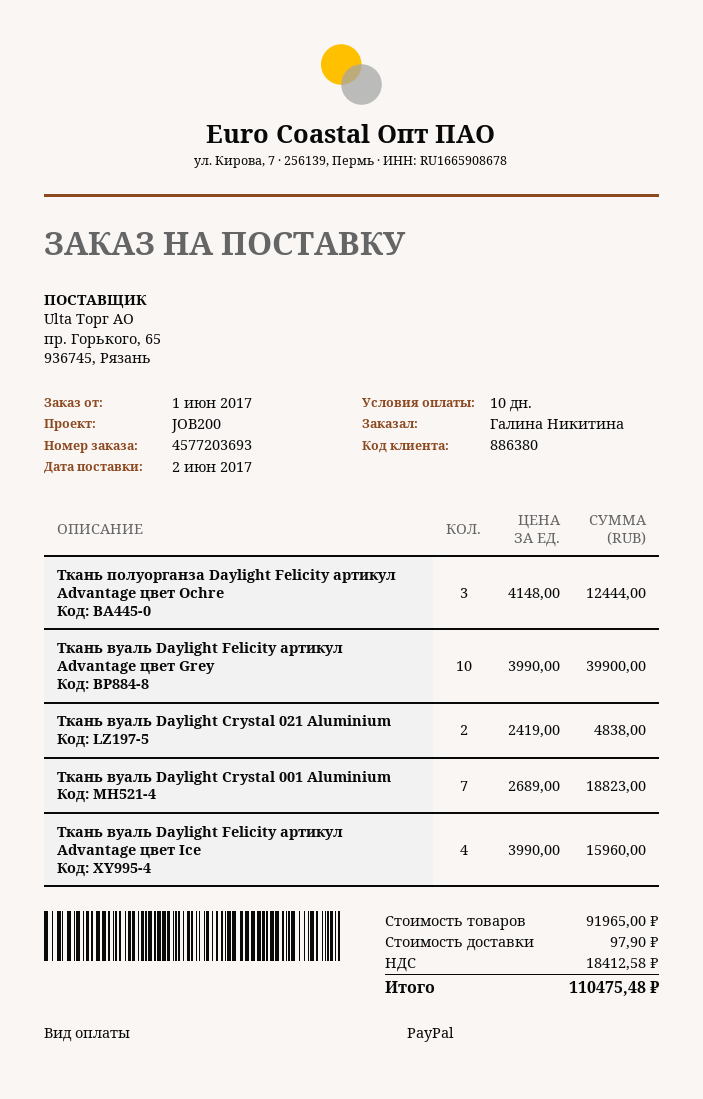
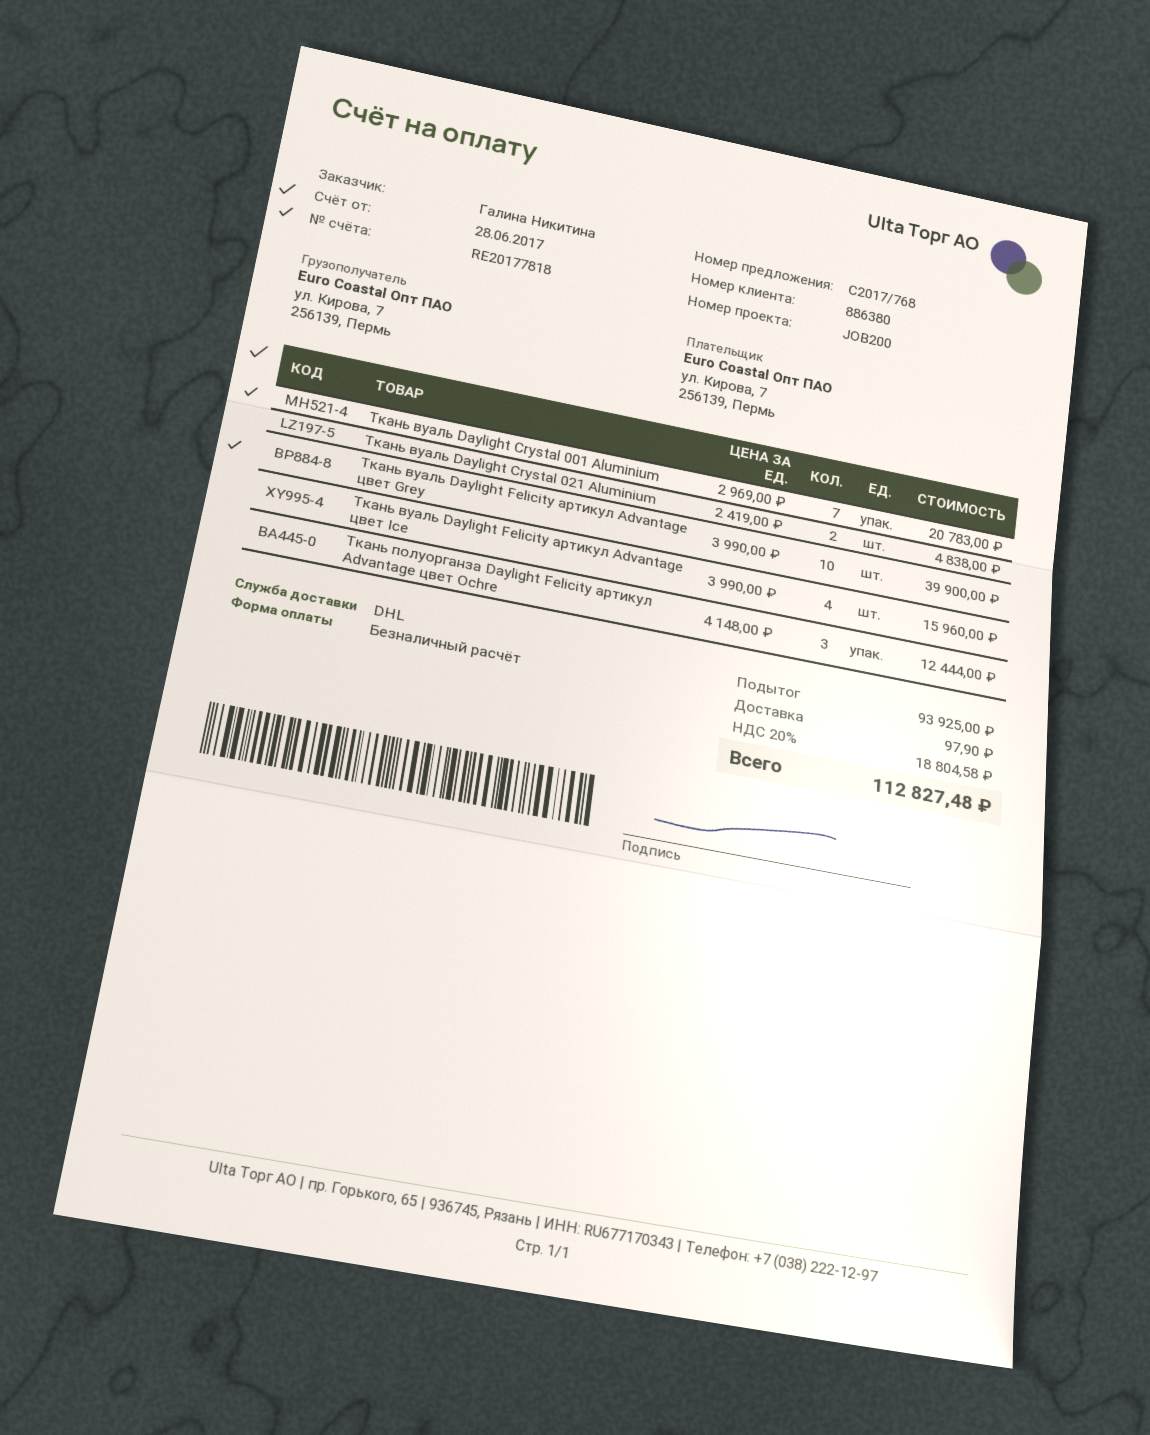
payment method: PayPal -> bank transfer
Ткань вуаль Daylight Crystal 001 Aluminium: 7 x 2689.00 = 18823.00 -> 7 x 2969.00 = 20783.00
subtotal: 91965.00 -> 93925.00
tax: 18412.58 -> 18804.58
total: 110475.48 -> 112827.48

